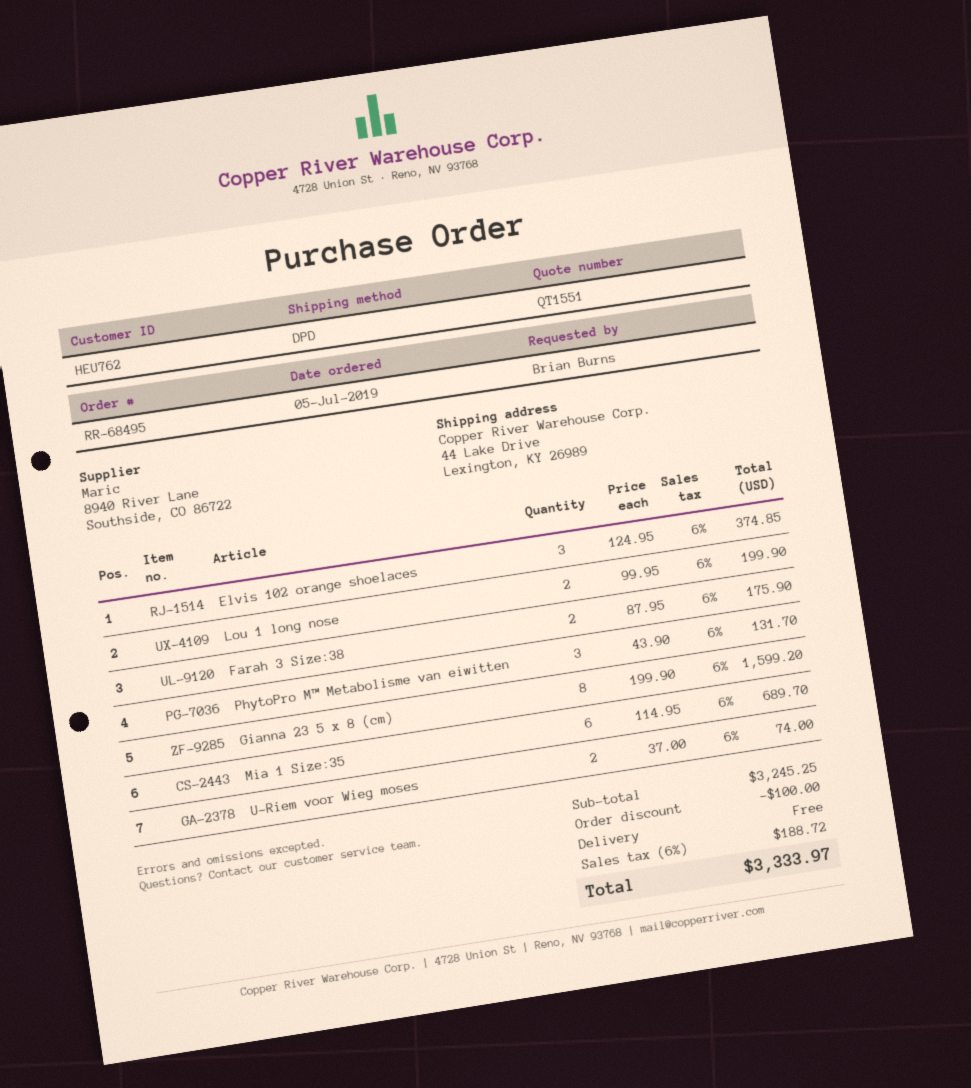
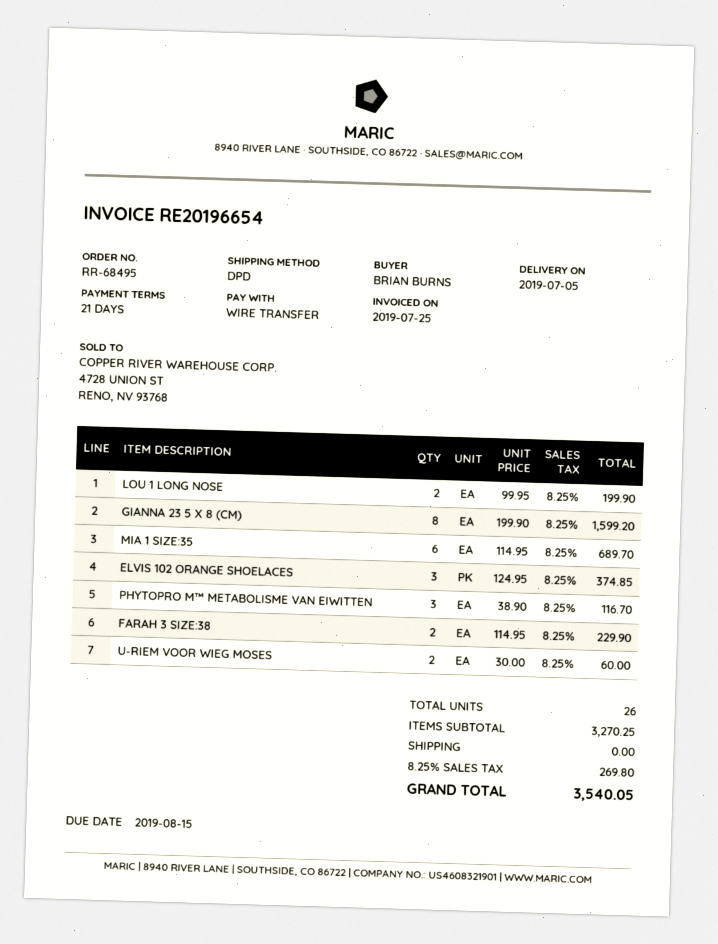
Farah 3 Size:38: 2 x 87.95 = 175.90 -> 2 x 114.95 = 229.90
PhytoPro M™ Metabolisme van eiwitten: 3 x 43.90 = 131.70 -> 3 x 38.90 = 116.70
U-Riem voor Wieg moses: 2 x 37.00 = 74.00 -> 2 x 30.00 = 60.00
subtotal: 3245.25 -> 3270.25
discount: 100.00 -> none
tax: 6% = 188.72 -> 8.25% = 269.80
total: 3333.97 -> 3540.05

